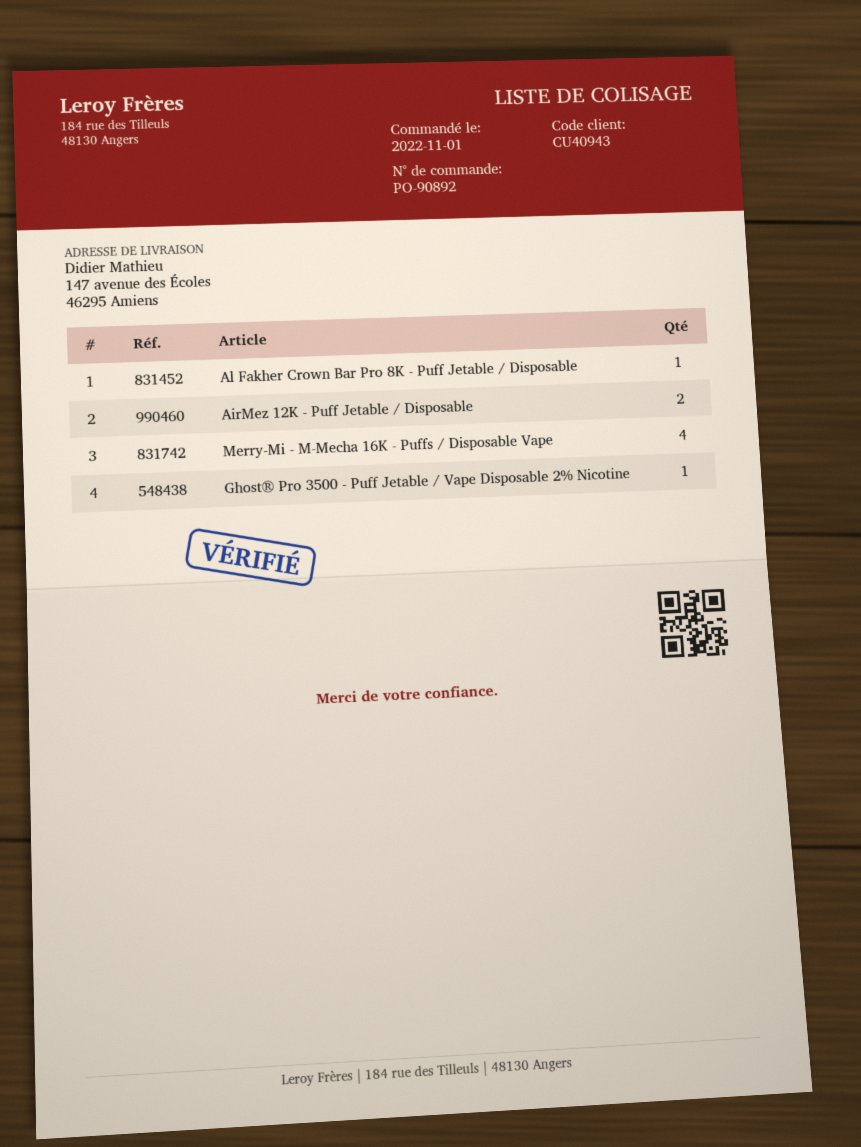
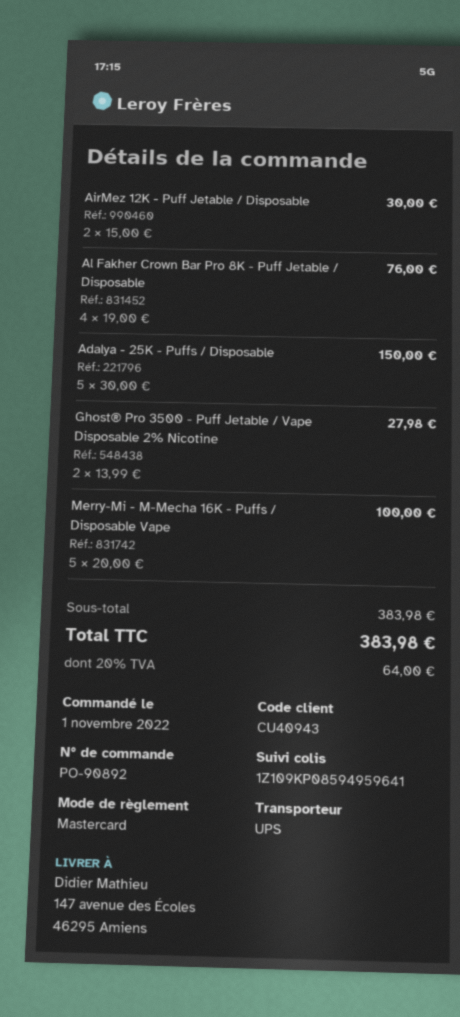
Al Fakher Crown Bar Pro 8K - Puff Jetable / Disposable: 1 -> 4
Merry-Mi - M-Mecha 16K - Puffs / Disposable Vape: 4 -> 5
Ghost® Pro 3500 - Puff Jetable / Vape Disposable 2% Nicotine: 1 -> 2
Adalya - 25K - Puffs / Disposable: none -> 5

